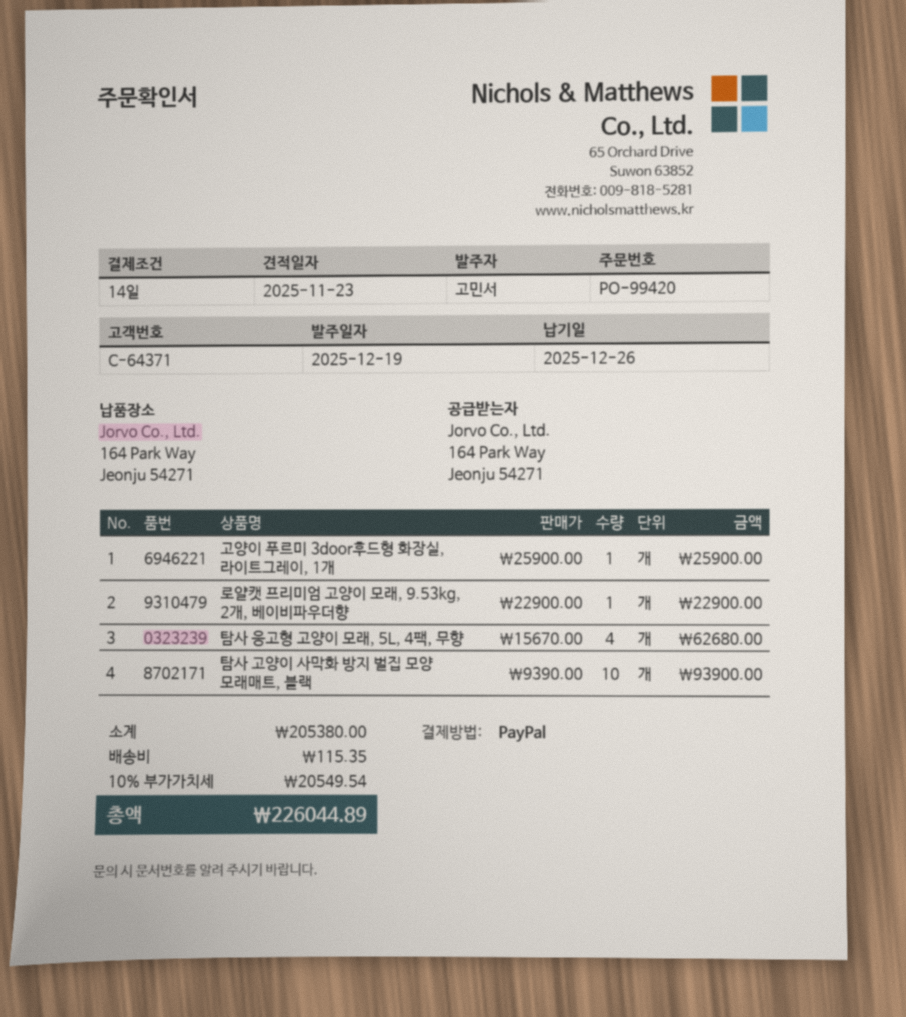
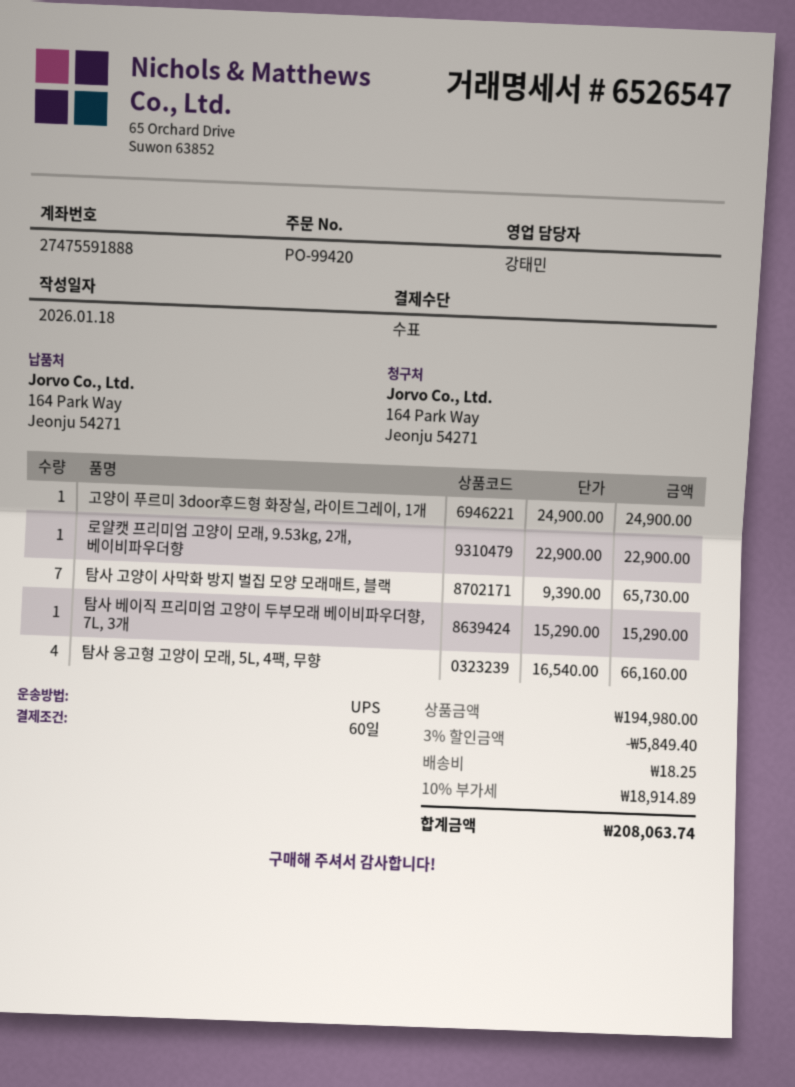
payment terms: 14 days -> 60 days
payment method: PayPal -> cheque
고양이 푸르미 3door후드형 화장실, 라이트그레이, 1개: 1 x 25900.00 = 25900.00 -> 1 x 24900.00 = 24900.00
탐사 응고형 고양이 모래, 5L, 4팩, 무향: 4 x 15670.00 = 62680.00 -> 4 x 16540.00 = 66160.00
탐사 고양이 사막화 방지 벌집 모양 모래매트, 블랙: 10 x 9390.00 = 93900.00 -> 7 x 9390.00 = 65730.00
탐사 베이직 프리미엄 고양이 두부모래 베이비파우더향, 7L, 3개: none -> 1 x 15290.00 = 15290.00
subtotal: 205380.00 -> 194980.00
discount: none -> 3% = 5849.40
shipping: 115.35 -> 18.25
tax: 10% = 20549.54 -> 10% = 18914.89
total: 226044.89 -> 208063.74

